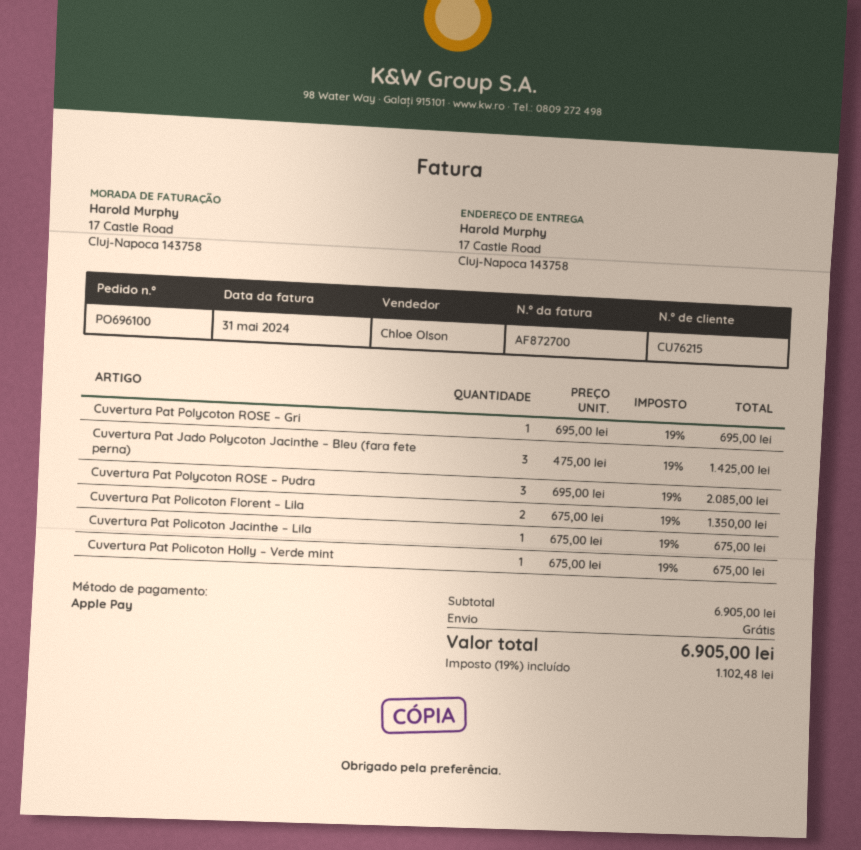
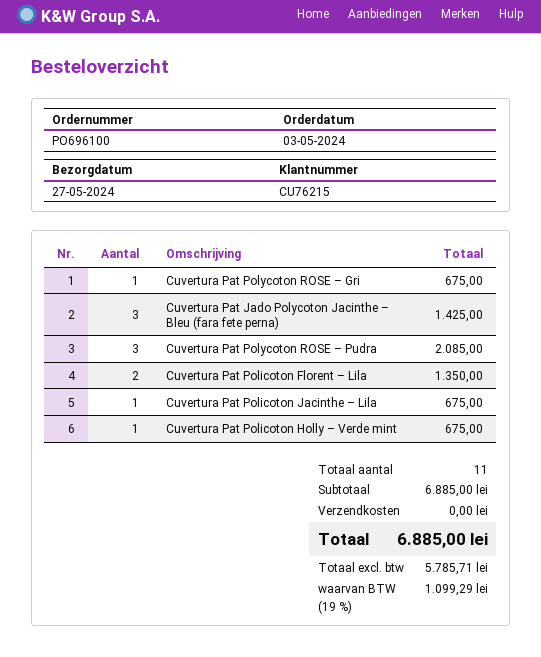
Cuvertura Pat Polycoton ROSE – Gri: 1 for 695.00 -> 1 for 675.00
subtotal: 6905.00 -> 6885.00
tax: 19% = 1102.48 -> 19% = 1099.29
total: 6905.00 -> 6885.00

